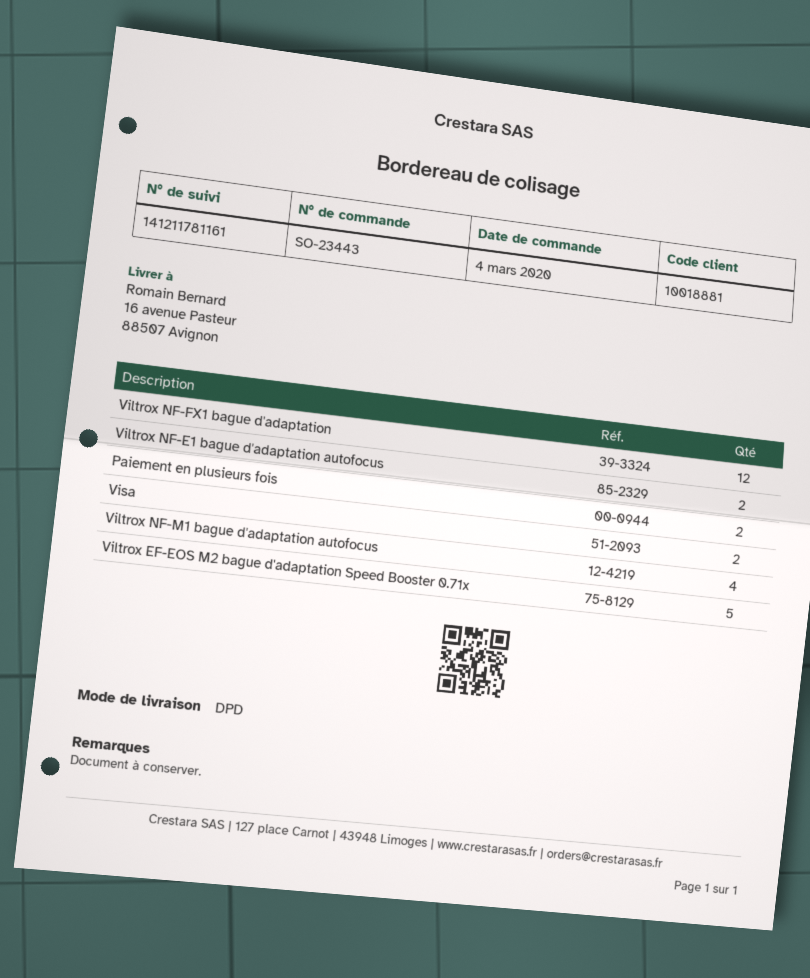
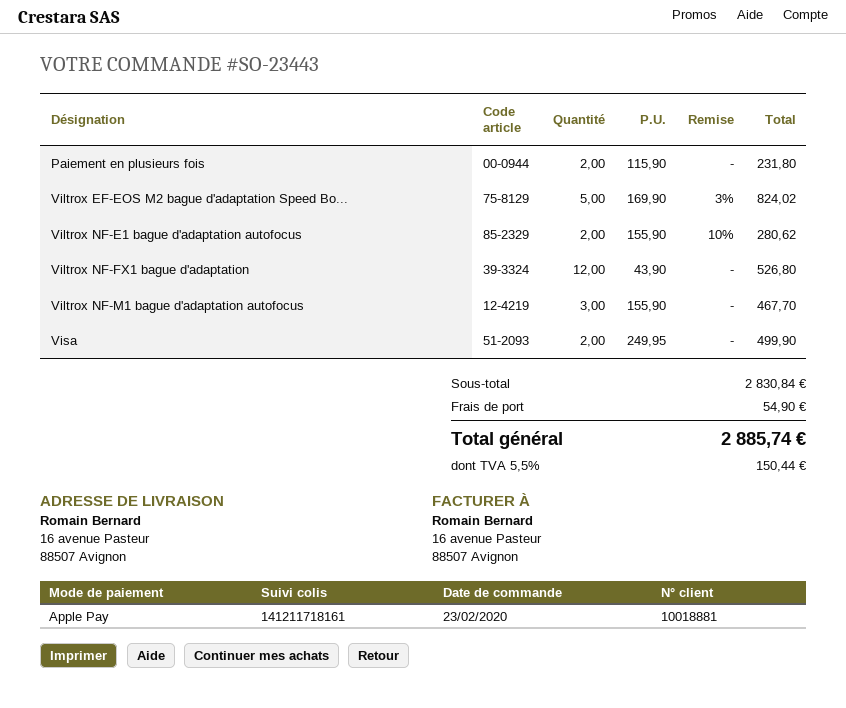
order date: 2020-03-04 -> 2020-02-23
tracking number: 141211781161 -> 141211718161
Viltrox NF-M1 bague d'adaptation autofocus: 4 -> 3

